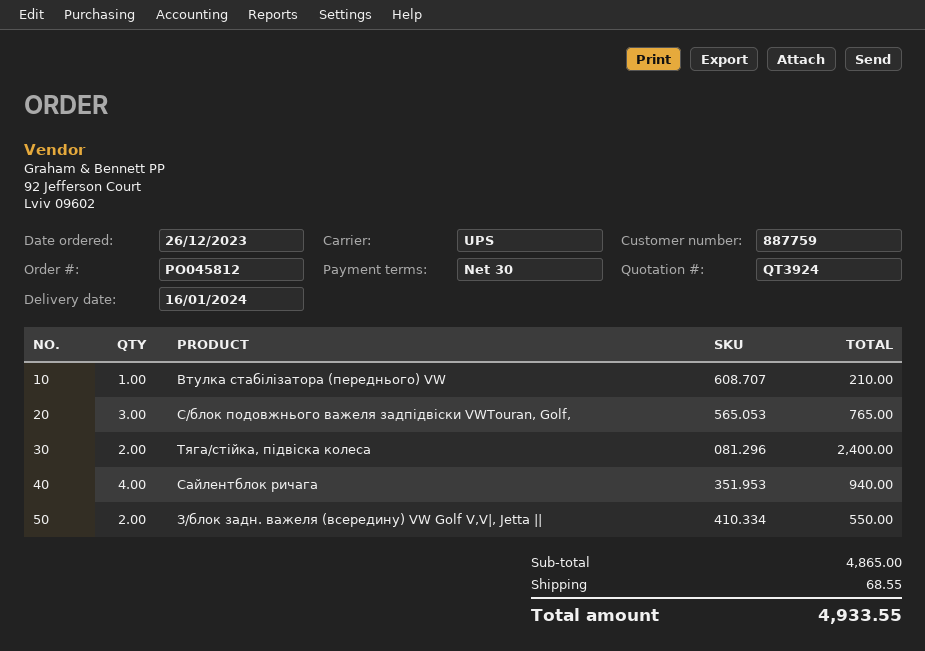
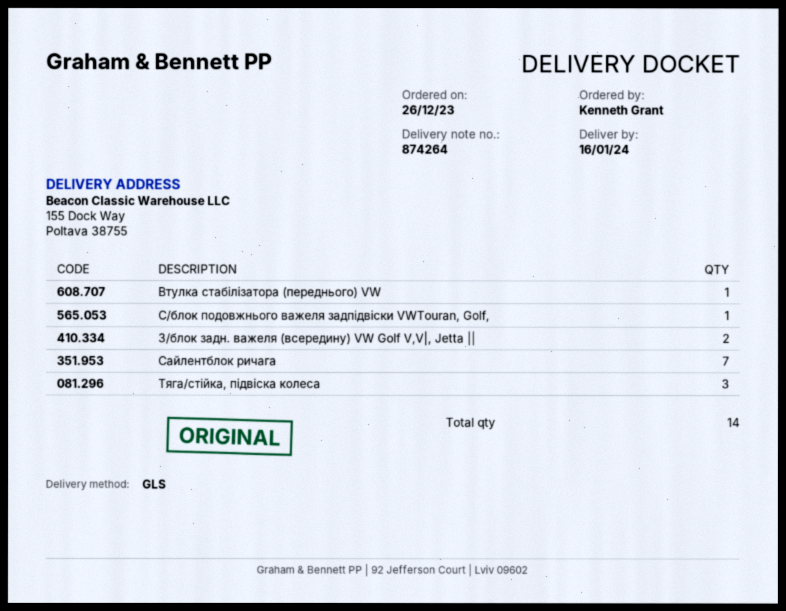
shipping method: UPS -> GLS
С/блок подовжнього важеля задпідвіски VWTouran, Golf,: 3 -> 1
Тяга/стійка, підвіска колеса: 2 -> 3
Сайлентблок ричага: 4 -> 7

